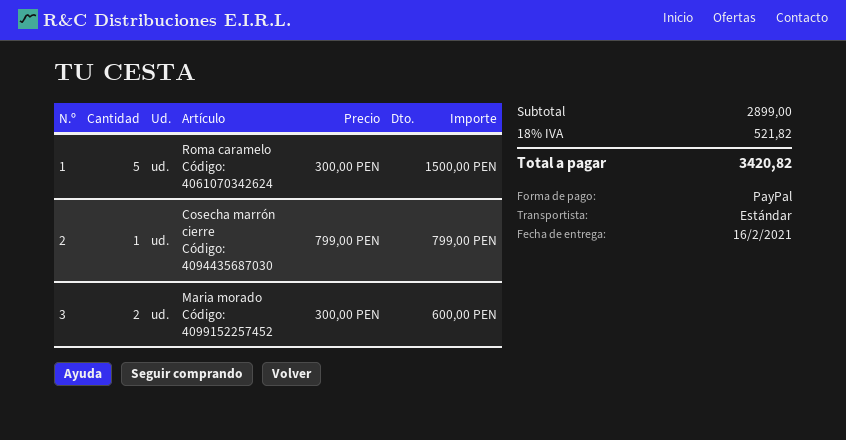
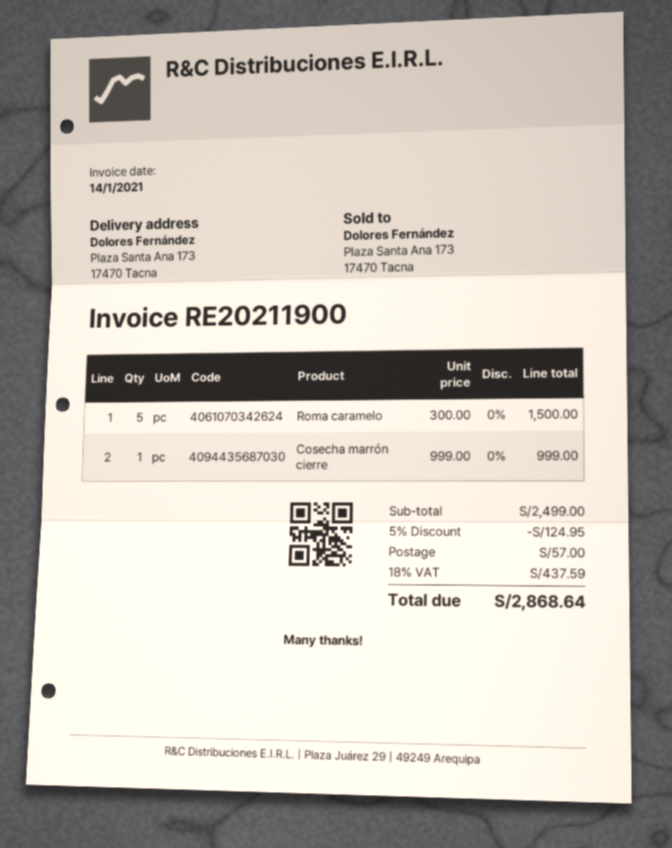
Cosecha marrón cierre: 1 x 799.00 = 799.00 -> 1 x 999.00 = 999.00
Maria morado: 2 x 300.00 = 600.00 -> none
subtotal: 2899.00 -> 2499.00
discount: none -> 5% = 124.95
shipping: none -> 57.00
tax: 18% = 521.82 -> 18% = 437.59
total: 3420.82 -> 2868.64

